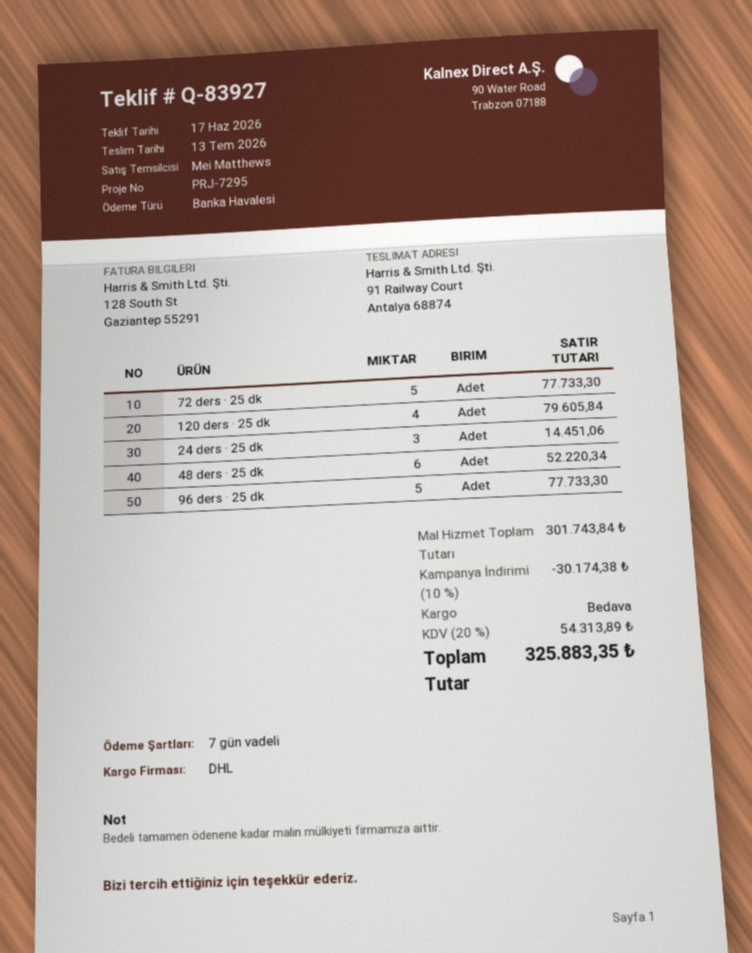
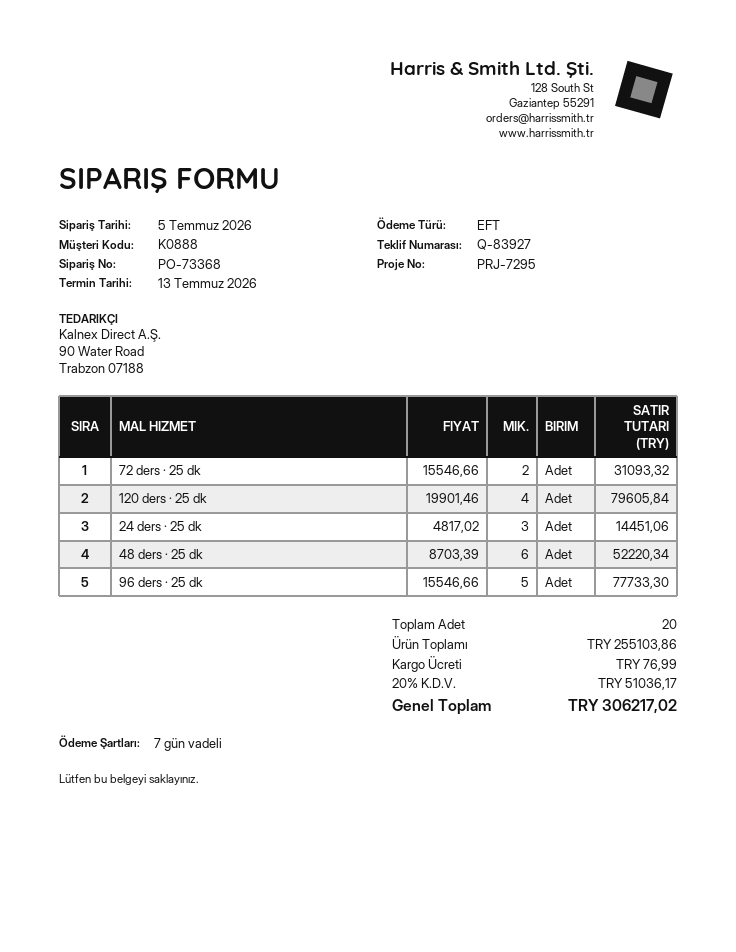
72 ders · 25 dk: 5 for 77733.30 -> 2 for 31093.32
subtotal: 301743.84 -> 255103.86
discount: 10% = 30174.38 -> none
shipping: 0.00 -> 76.99
tax: 20% = 54313.89 -> 20% = 51036.17
total: 325883.35 -> 306217.02

